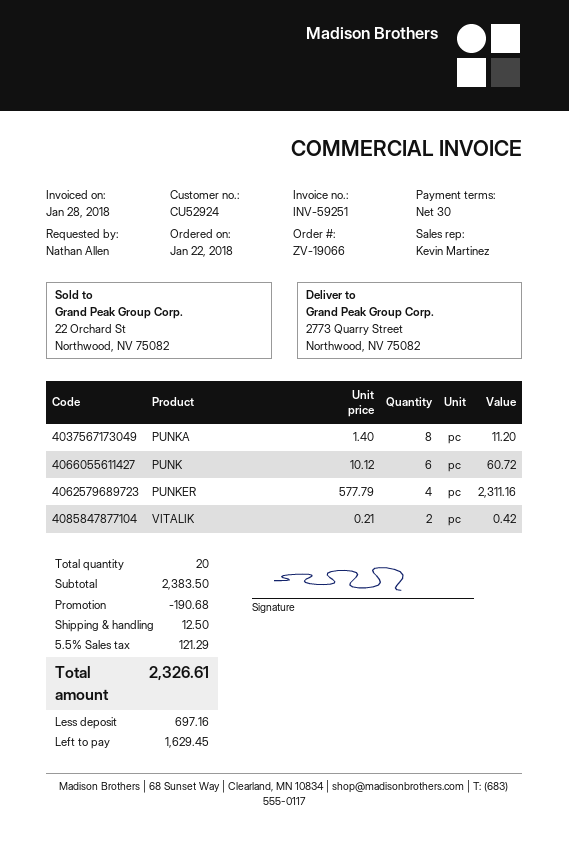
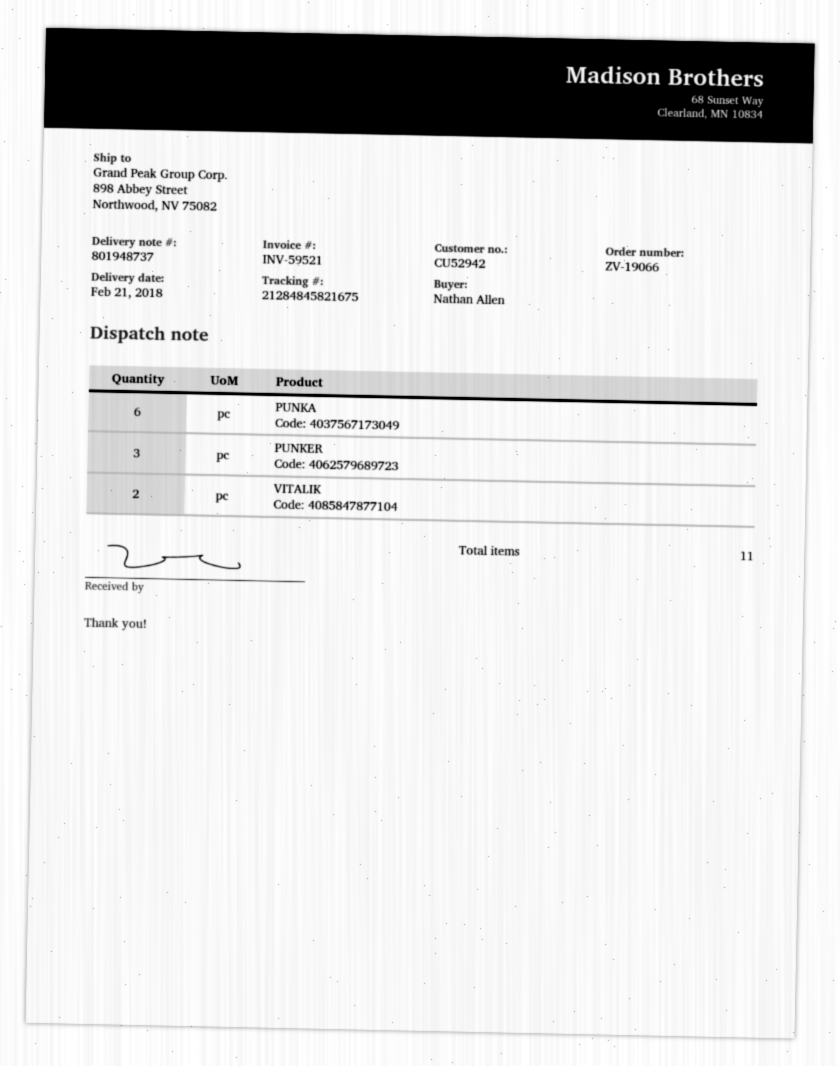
invoice number: INV-59251 -> INV-59521
customer number: CU52924 -> CU52942
ship to: 2773 Quarry Street, Northwood, NV 75082 -> 898 Abbey Street, Northwood, NV 75082
PUNKA: 8 -> 6
PUNK: 6 -> none
PUNKER: 4 -> 3
total quantity: 20 -> 11

